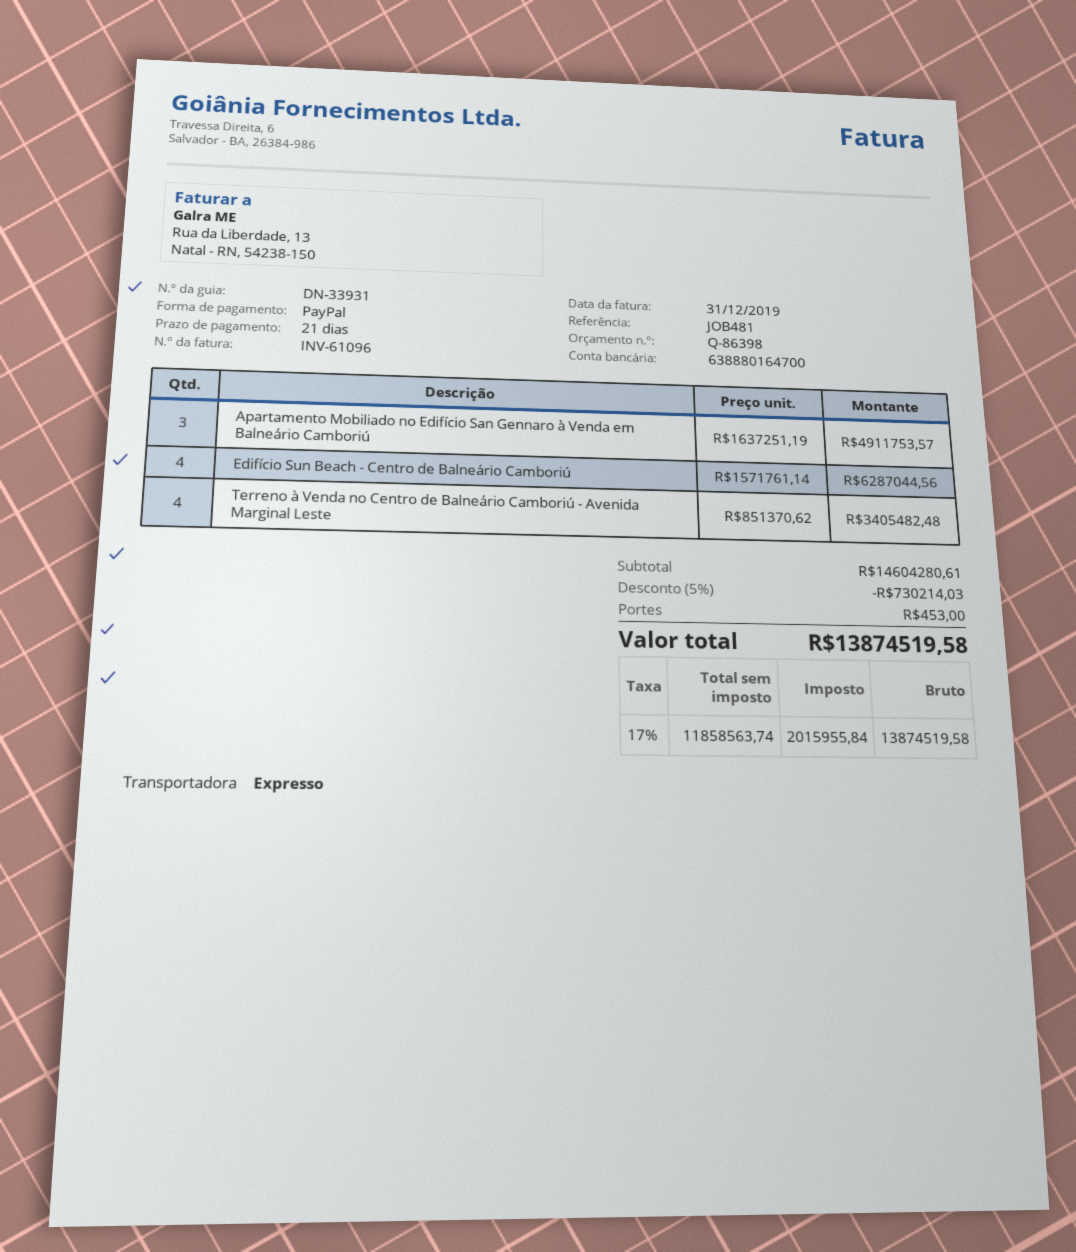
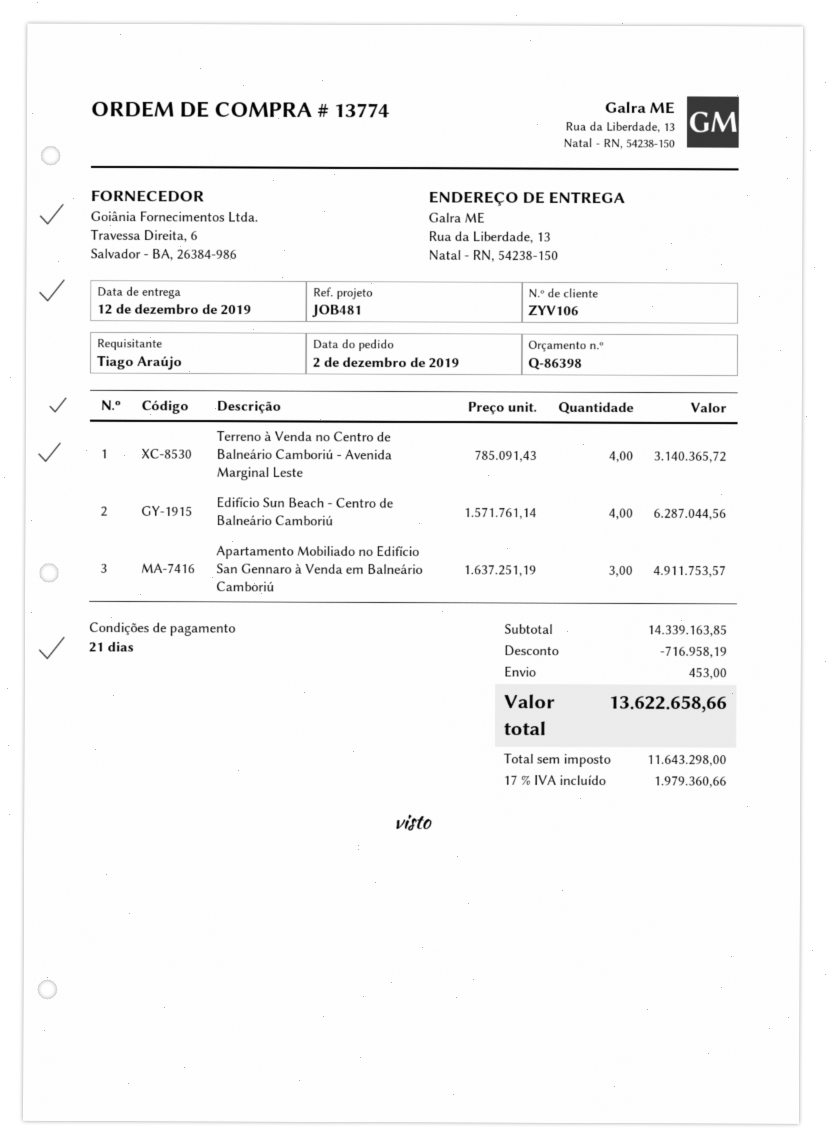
Terreno à Venda no Centro de Balneário Camboriú - Avenida Marginal Leste: 4 x 851370.62 = 3405482.48 -> 4 x 785091.43 = 3140365.72
subtotal: 14604280.61 -> 14339163.85
discount: 730214.03 -> 716958.19
net: 11858563.74 -> 11643298.00
tax: 17% = 2015955.84 -> 17% = 1979360.66
total: 13874519.58 -> 13622658.66

